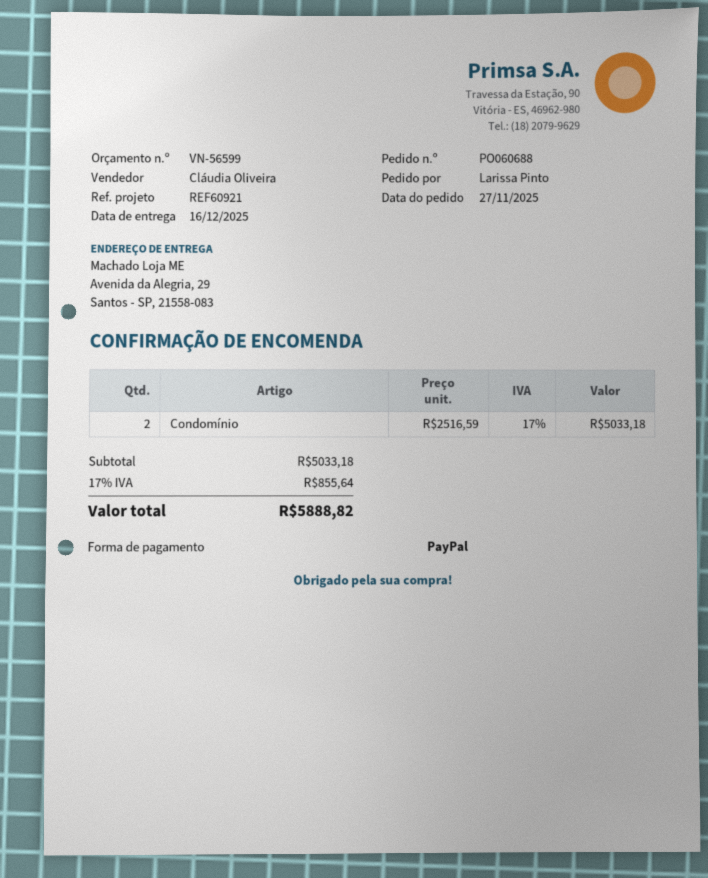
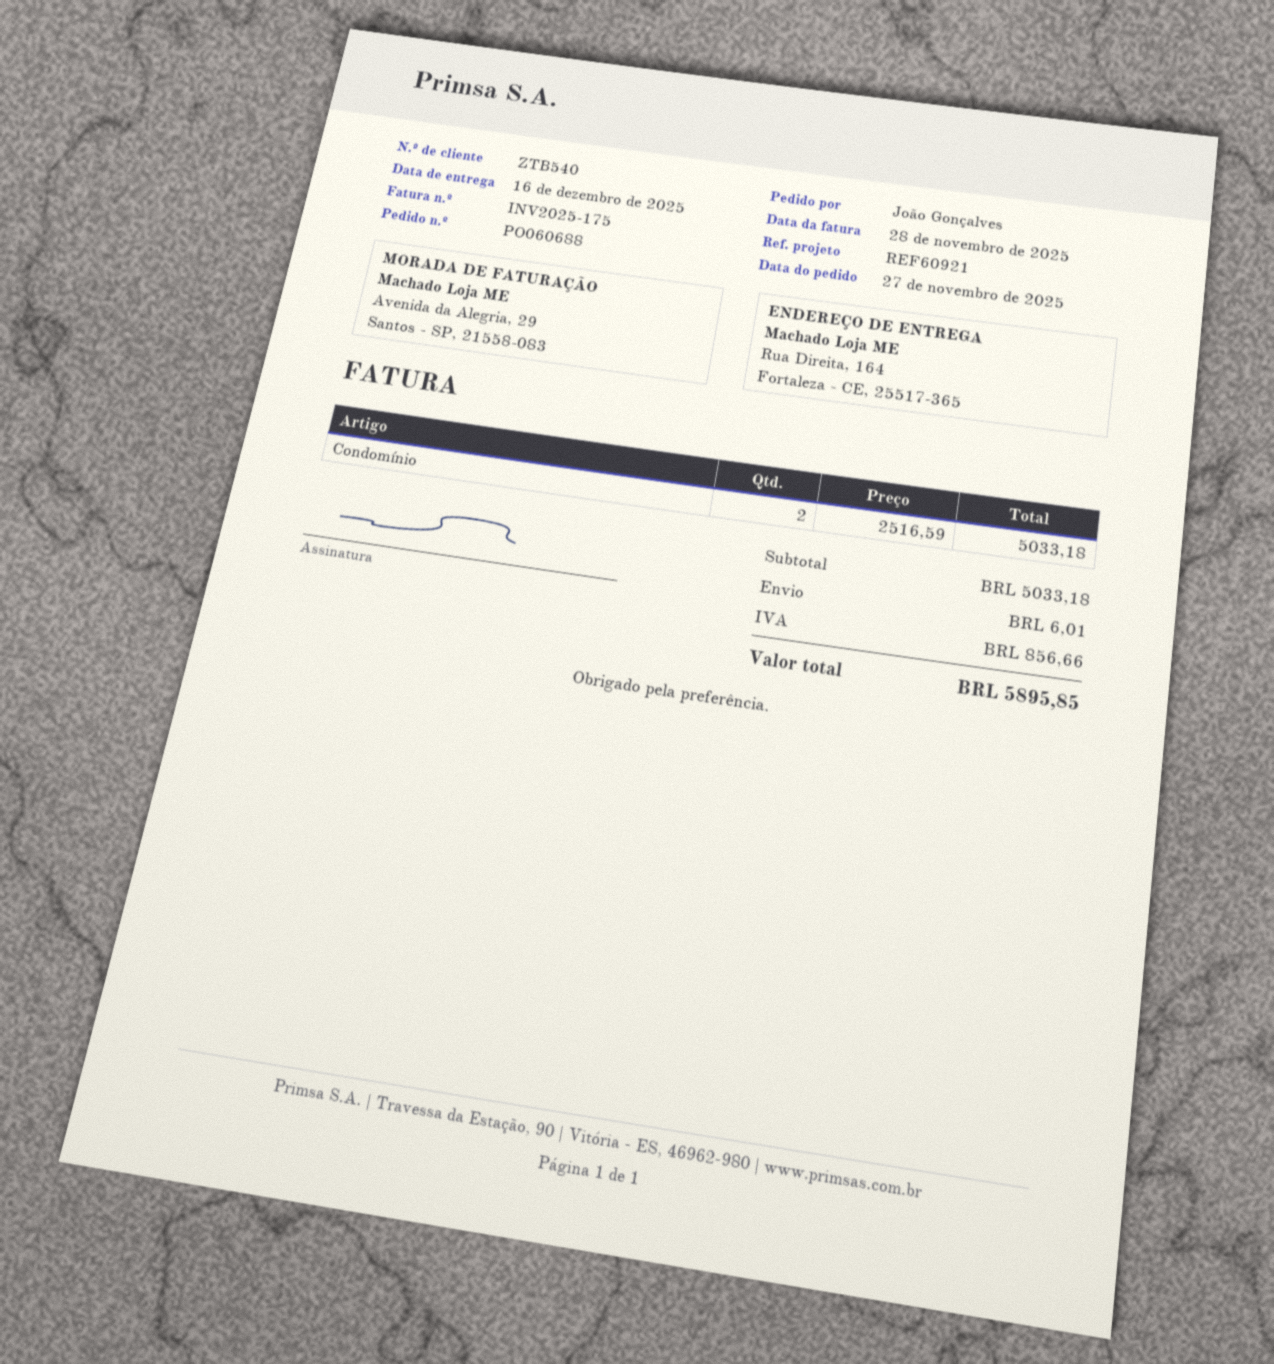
ordered by: Larissa Pinto -> João Gonçalves
ship to: Avenida da Alegria, 29, Santos - SP, 21558-083 -> Rua Direita, 164, Fortaleza - CE, 25517-365
shipping: none -> 6.01
tax: 855.64 -> 856.66
total: 5888.82 -> 5895.85

